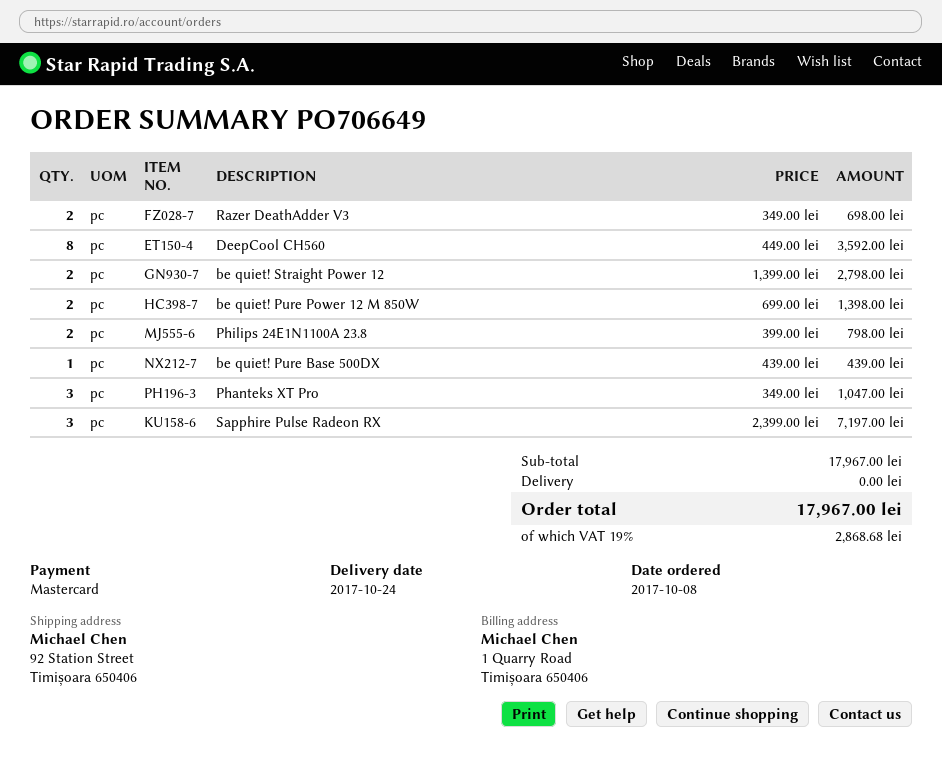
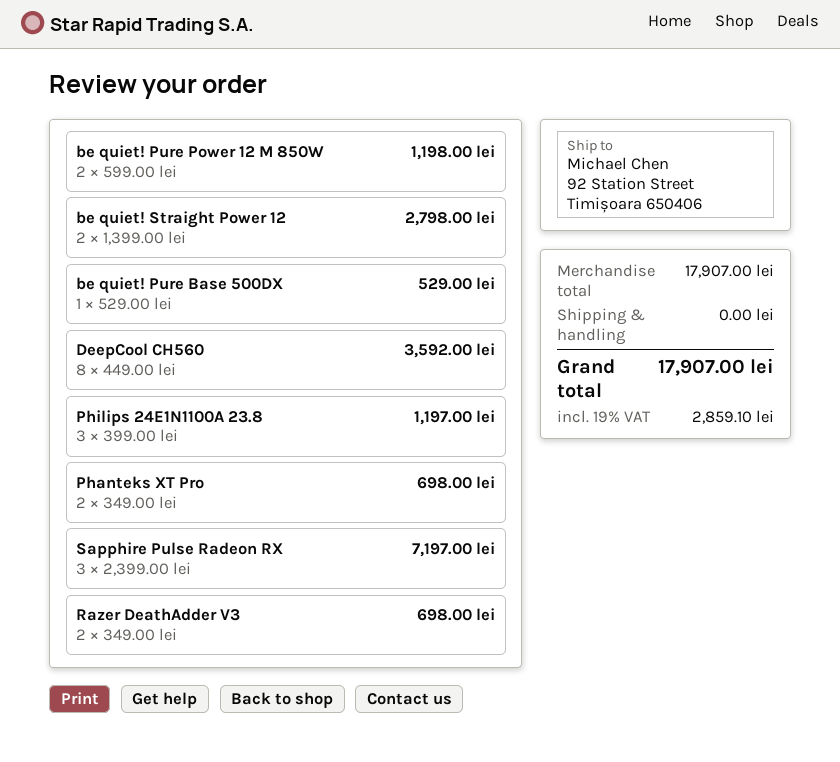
be quiet! Pure Power 12 M 850W: 2 x 699.00 = 1398.00 -> 2 x 599.00 = 1198.00
Philips 24E1N1100A 23.8: 2 x 399.00 = 798.00 -> 3 x 399.00 = 1197.00
be quiet! Pure Base 500DX: 1 x 439.00 = 439.00 -> 1 x 529.00 = 529.00
Phanteks XT Pro: 3 x 349.00 = 1047.00 -> 2 x 349.00 = 698.00
subtotal: 17967.00 -> 17907.00
tax: 19% = 2868.68 -> 19% = 2859.10
total: 17967.00 -> 17907.00

